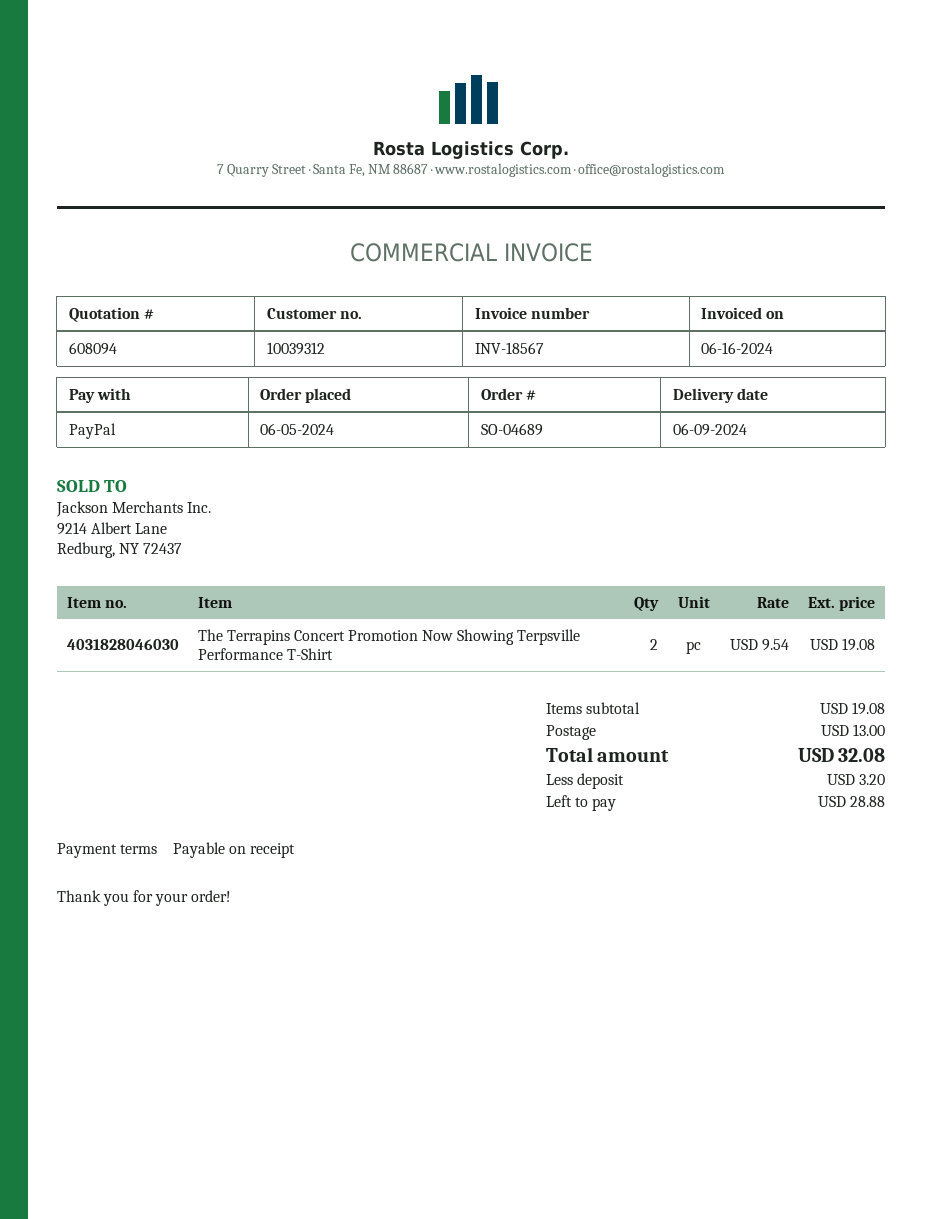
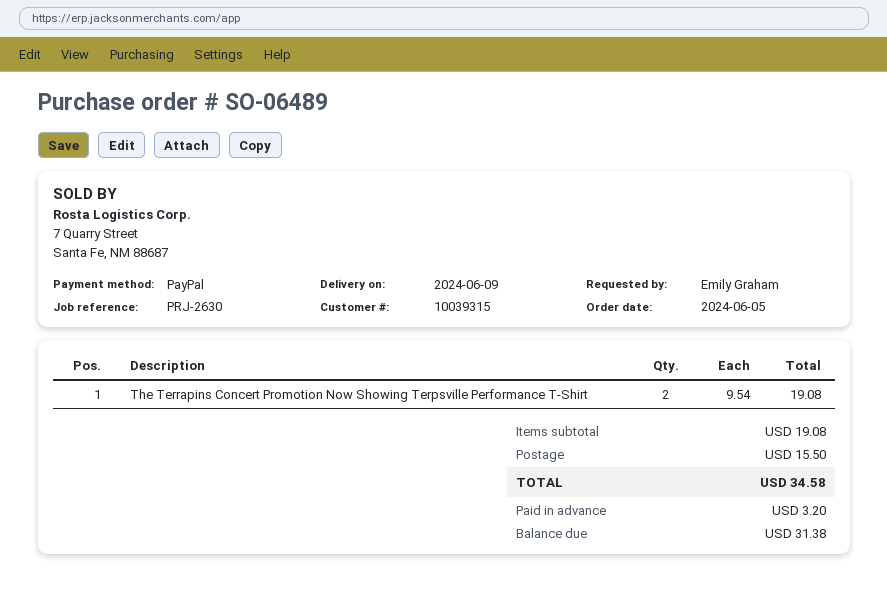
order number: SO-04689 -> SO-06489
customer number: 10039312 -> 10039315
shipping: 13.00 -> 15.50
total: 32.08 -> 34.58
balance: 28.88 -> 31.38

